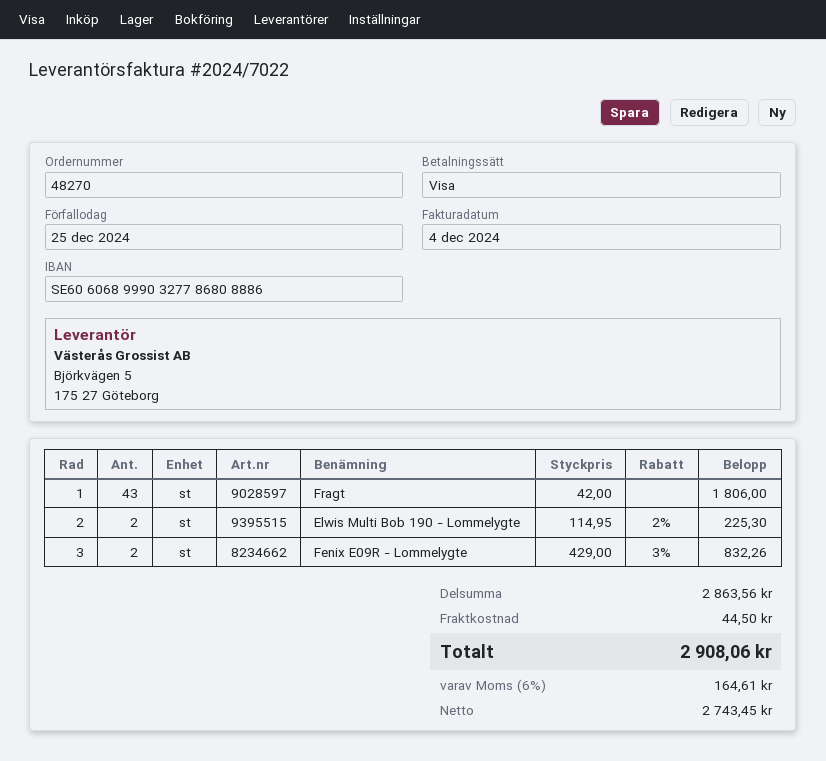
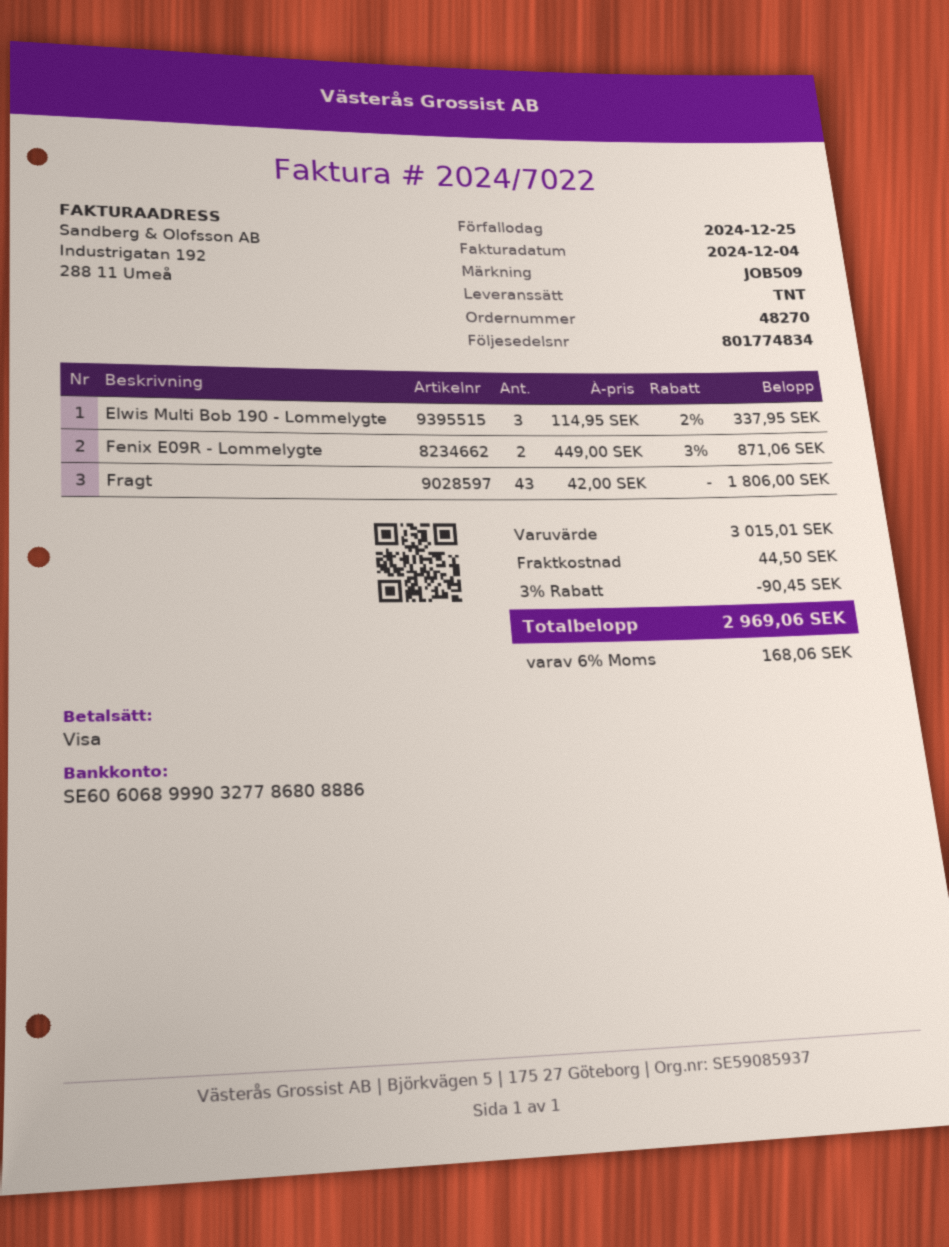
Elwis Multi Bob 190 - Lommelygte: 2 x 114.95 - 2% = 225.30 -> 3 x 114.95 - 2% = 337.95
Fenix E09R - Lommelygte: 2 x 429.00 - 3% = 832.26 -> 2 x 449.00 - 3% = 871.06
subtotal: 2863.56 -> 3015.01
discount: none -> 3% = 90.45
tax: 6% = 164.61 -> 6% = 168.06
total: 2908.06 -> 2969.06

